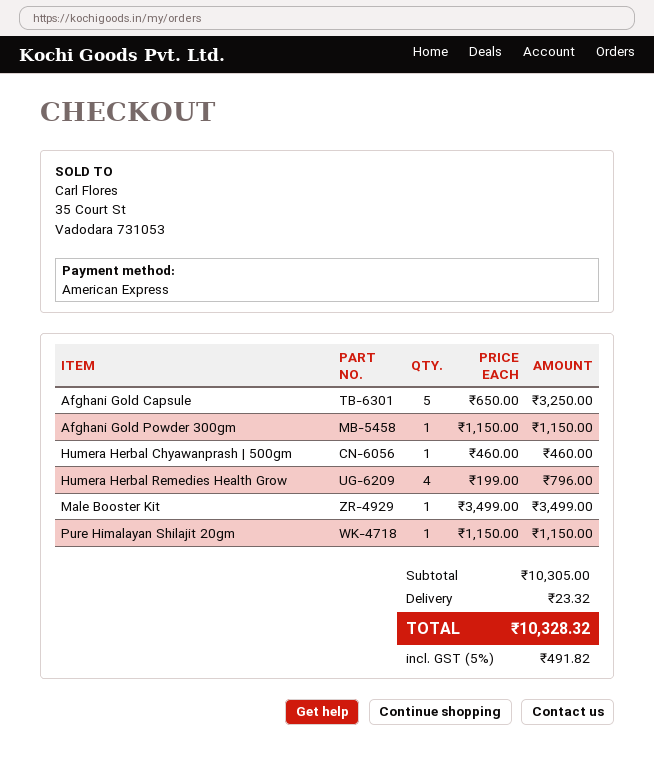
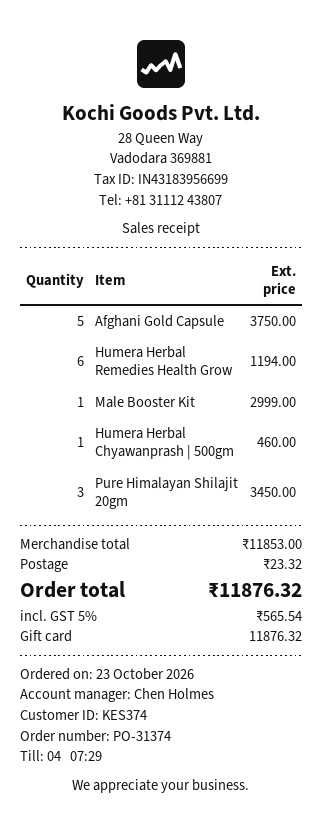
payment method: American Express -> gift card
Afghani Gold Capsule: 5 for 3250.00 -> 5 for 3750.00
Afghani Gold Powder 300gm: 1 for 1150.00 -> none
Humera Herbal Remedies Health Grow: 4 for 796.00 -> 6 for 1194.00
Male Booster Kit: 1 for 3499.00 -> 1 for 2999.00
Pure Himalayan Shilajit 20gm: 1 for 1150.00 -> 3 for 3450.00
subtotal: 10305.00 -> 11853.00
tax: 5% = 491.82 -> 5% = 565.54
total: 10328.32 -> 11876.32

